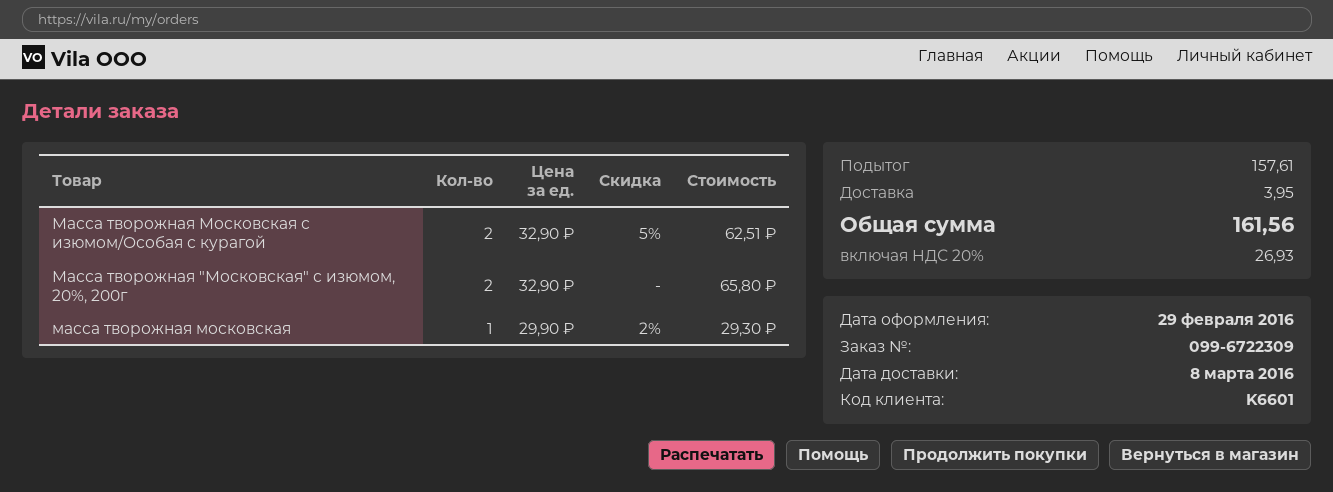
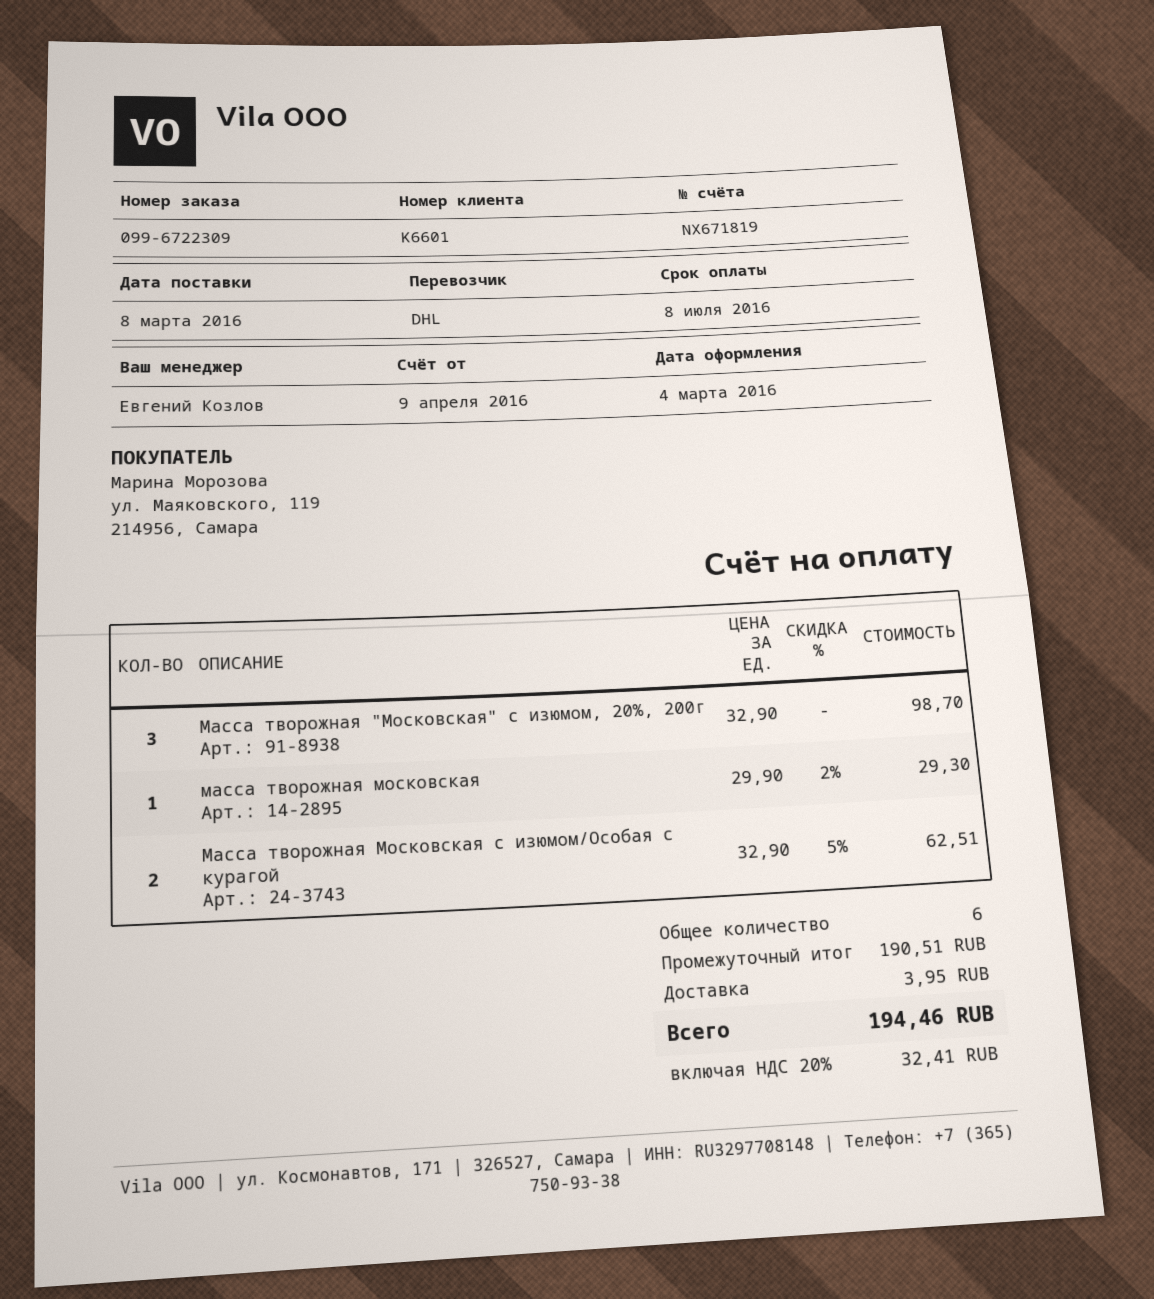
order date: 2016-02-29 -> 2016-03-04
Масса творожная "Московская" с изюмом, 20%, 200г: 2 x 32.90 = 65.80 -> 3 x 32.90 = 98.70
subtotal: 157.61 -> 190.51
tax: 20% = 26.93 -> 20% = 32.41
total: 161.56 -> 194.46

